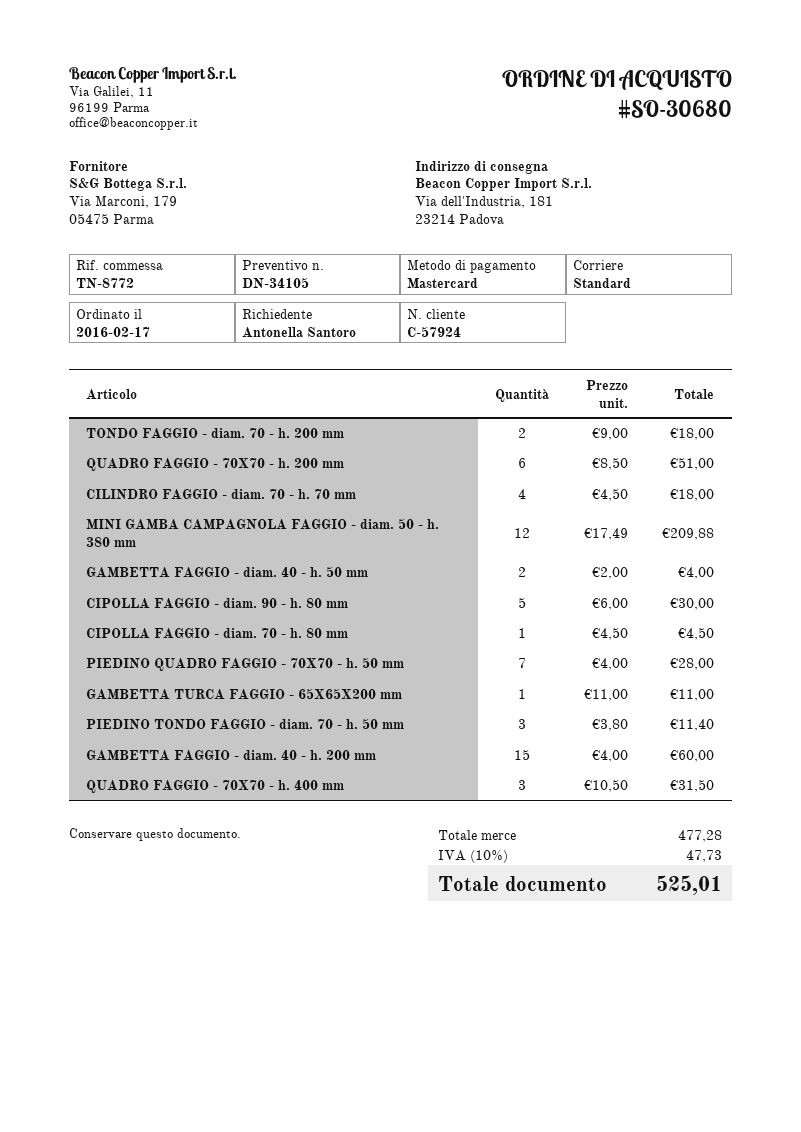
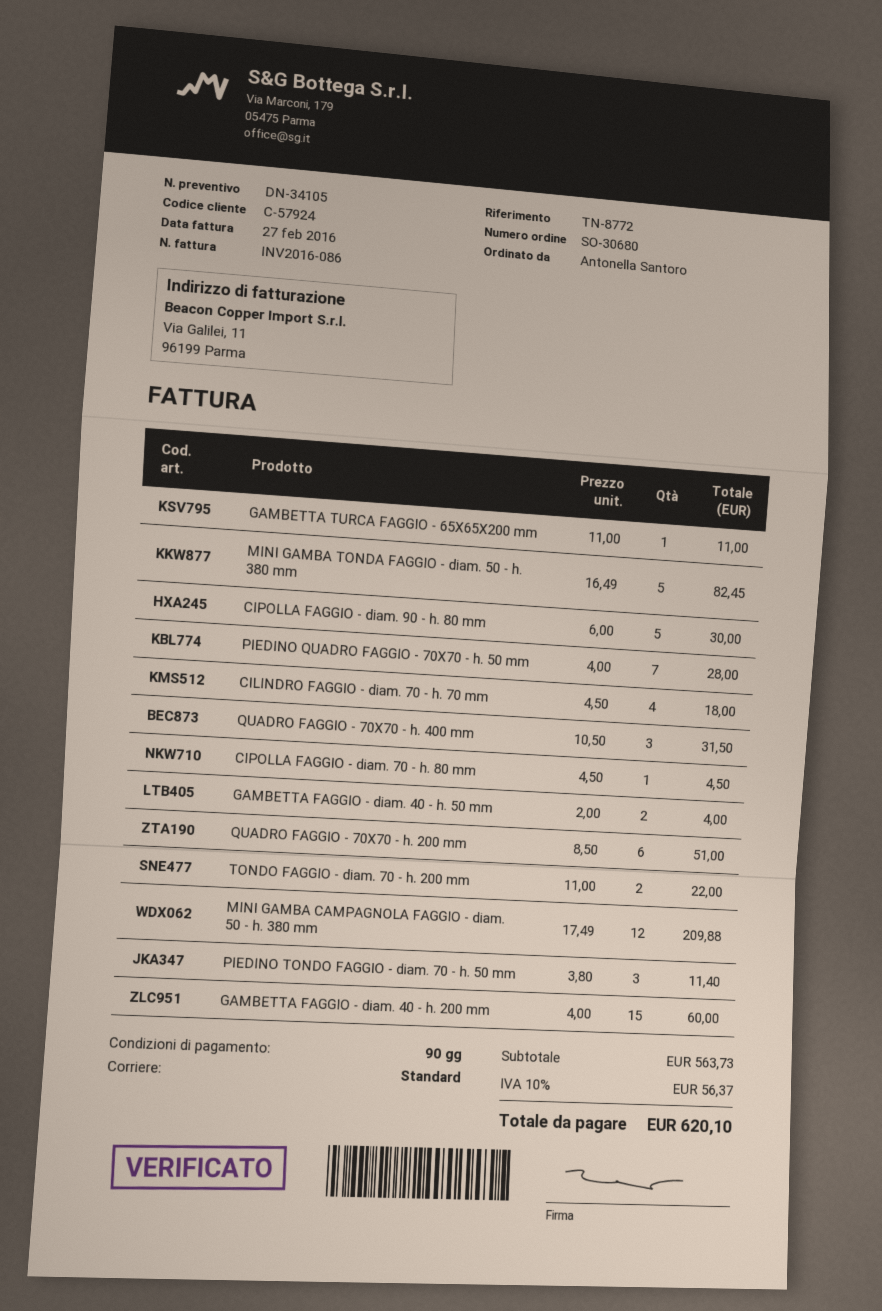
TONDO FAGGIO - diam. 70 - h. 200 mm: 2 x 9.00 = 18.00 -> 2 x 11.00 = 22.00
MINI GAMBA TONDA FAGGIO - diam. 50 - h. 380 mm: none -> 5 x 16.49 = 82.45
subtotal: 477.28 -> 563.73
tax: 10% = 47.73 -> 10% = 56.37
total: 525.01 -> 620.10

